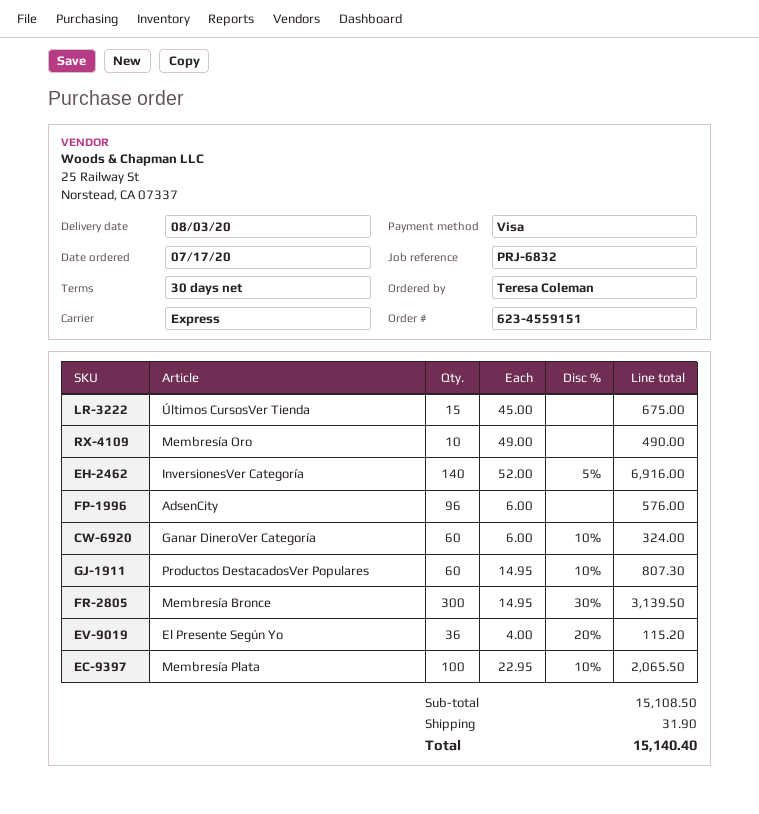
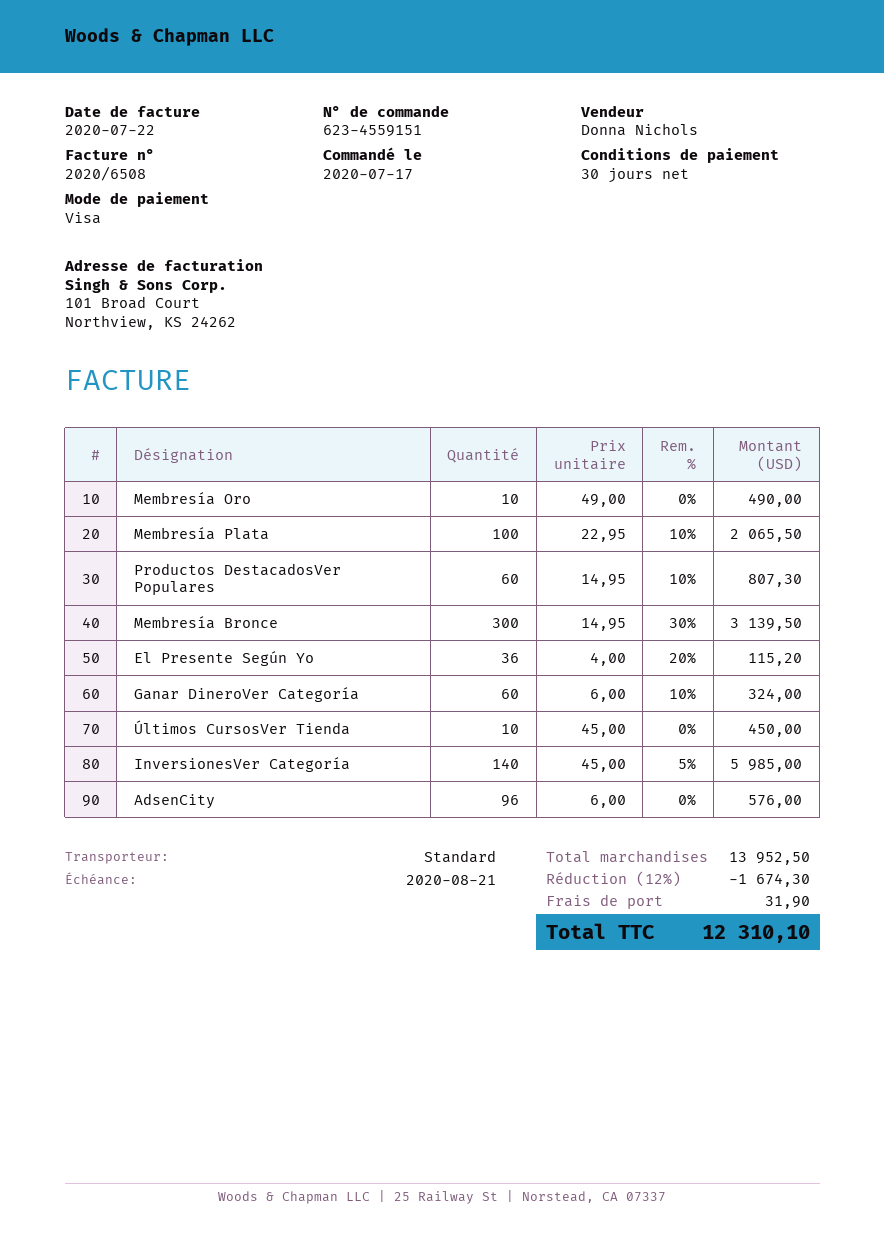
shipping method: express -> standard
Últimos CursosVer Tienda: 15 x 45.00 = 675.00 -> 10 x 45.00 = 450.00
InversionesVer Categoría: 140 x 52.00 - 5% = 6916.00 -> 140 x 45.00 - 5% = 5985.00
subtotal: 15108.50 -> 13952.50
discount: none -> 12% = 1674.30
total: 15140.40 -> 12310.10

